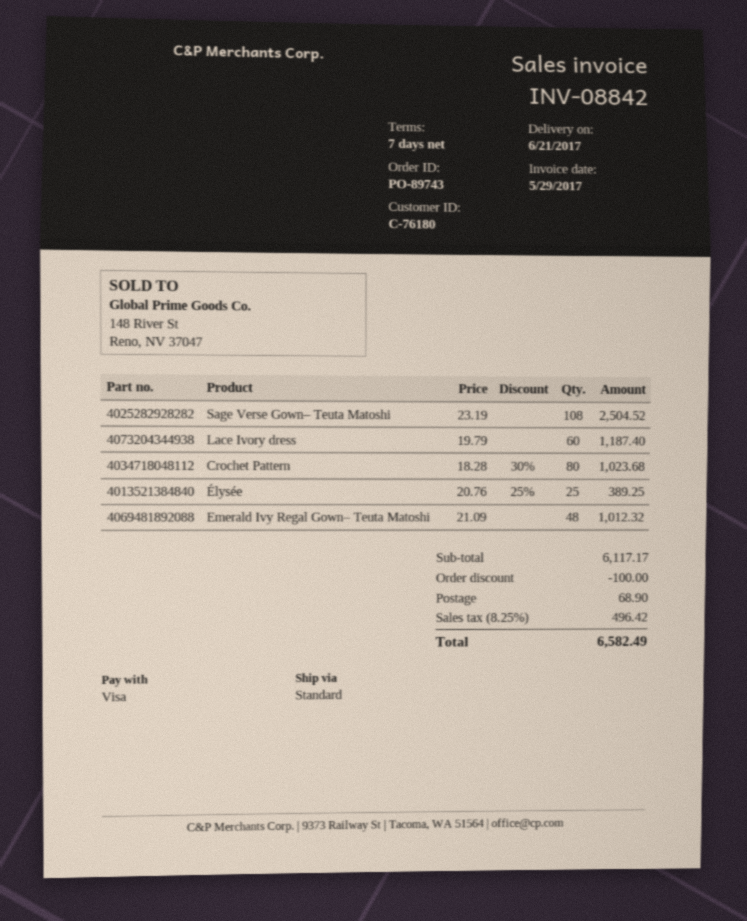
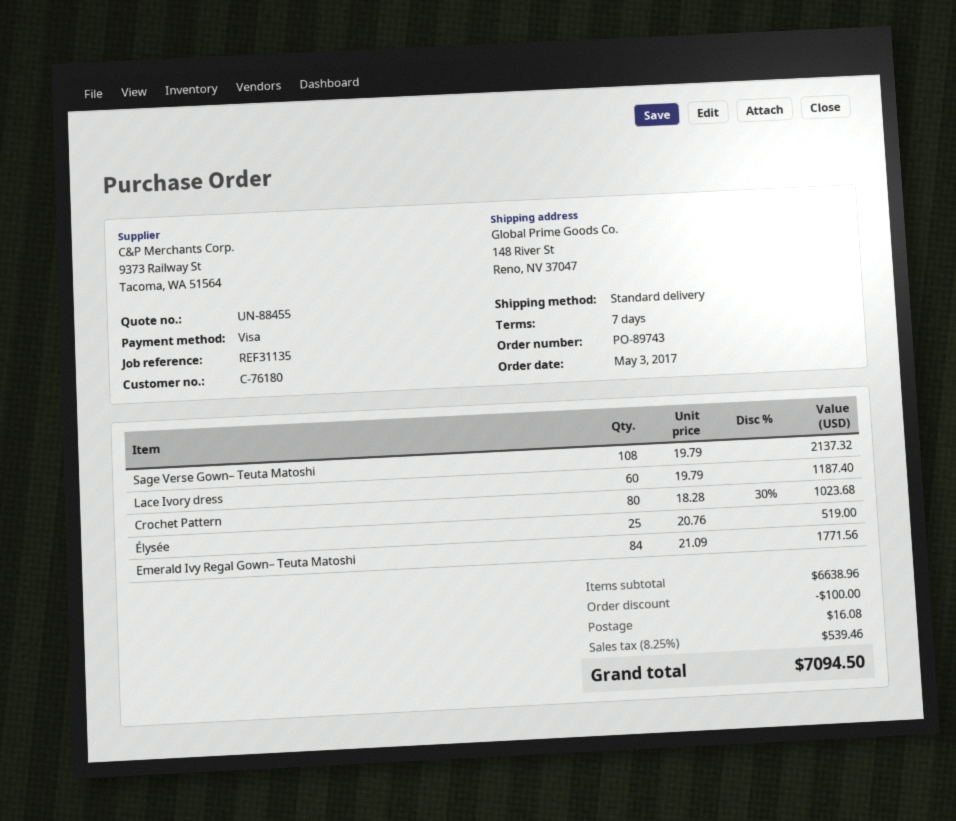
Sage Verse Gown– Teuta Matoshi: 108 x 23.19 = 2504.52 -> 108 x 19.79 = 2137.32
Élysée: 25 x 20.76 - 25% = 389.25 -> 25 x 20.76 = 519.00
Emerald Ivy Regal Gown– Teuta Matoshi: 48 x 21.09 = 1012.32 -> 84 x 21.09 = 1771.56
subtotal: 6117.17 -> 6638.96
shipping: 68.90 -> 16.08
tax: 8.25% = 496.42 -> 8.25% = 539.46
total: 6582.49 -> 7094.50

